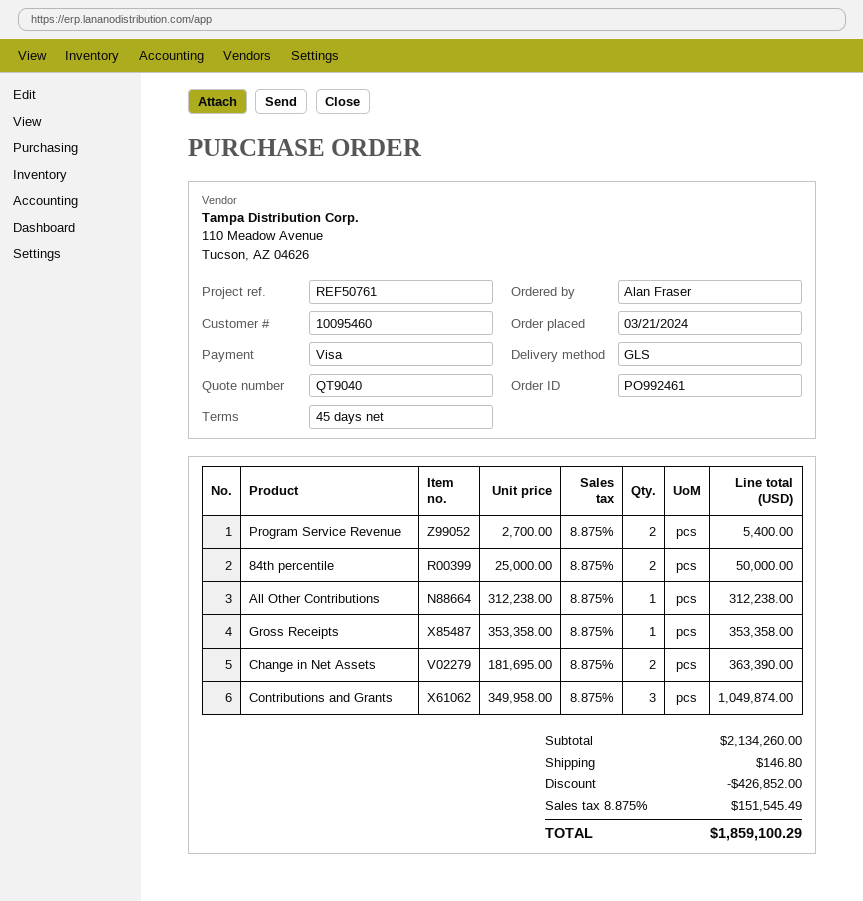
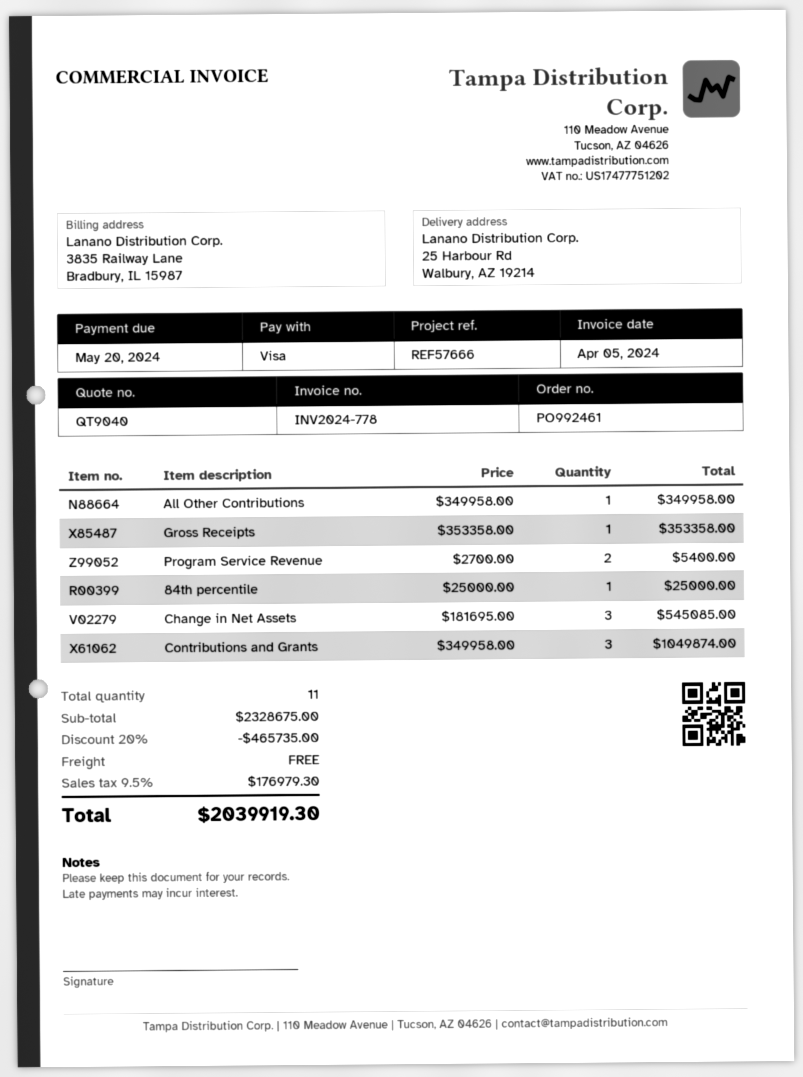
reference: REF50761 -> REF57666
84th percentile: 2 x 25000.00 = 50000.00 -> 1 x 25000.00 = 25000.00
All Other Contributions: 1 x 312238.00 = 312238.00 -> 1 x 349958.00 = 349958.00
Change in Net Assets: 2 x 181695.00 = 363390.00 -> 3 x 181695.00 = 545085.00
subtotal: 2134260.00 -> 2328675.00
discount: 426852.00 -> 465735.00
shipping: 146.80 -> 0.00
tax: 8.875% = 151545.49 -> 9.5% = 176979.30
total: 1859100.29 -> 2039919.30

